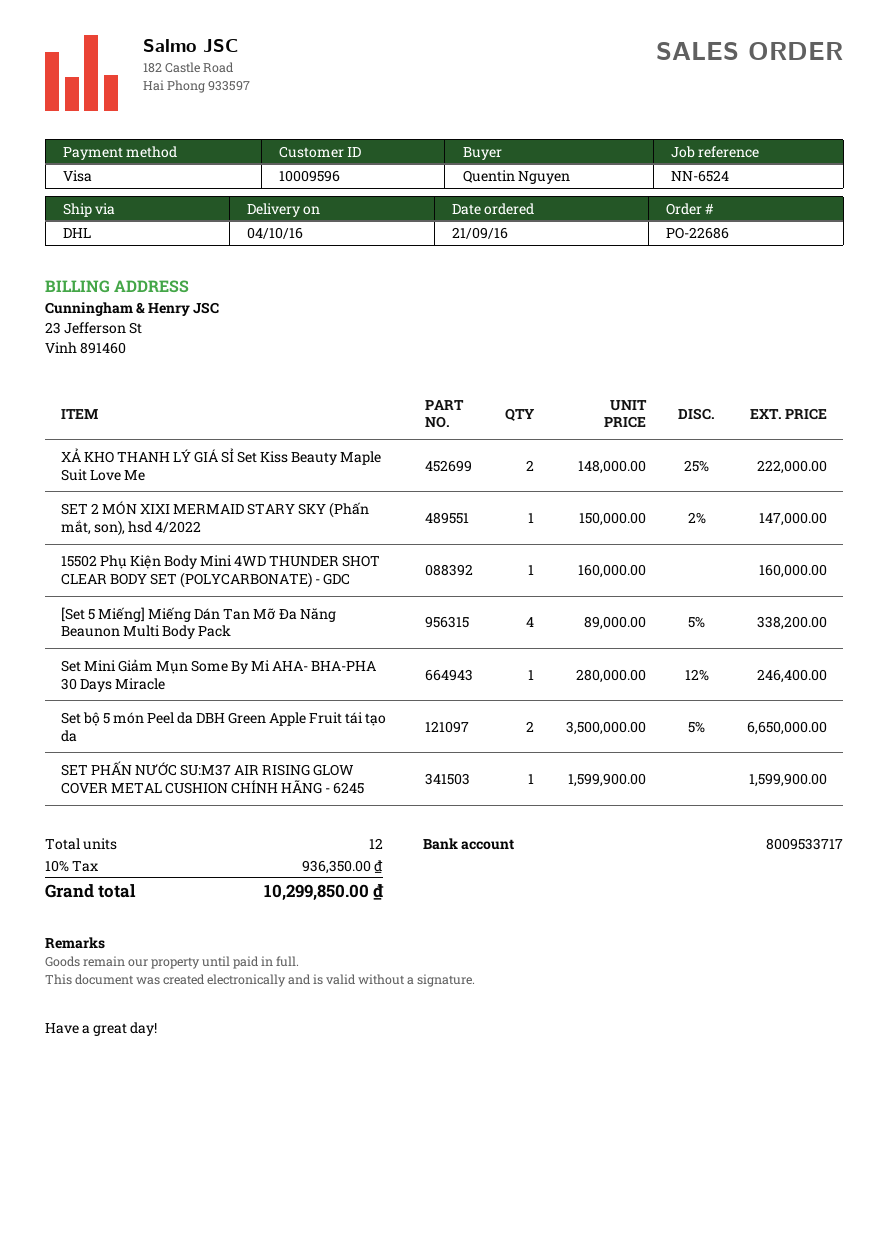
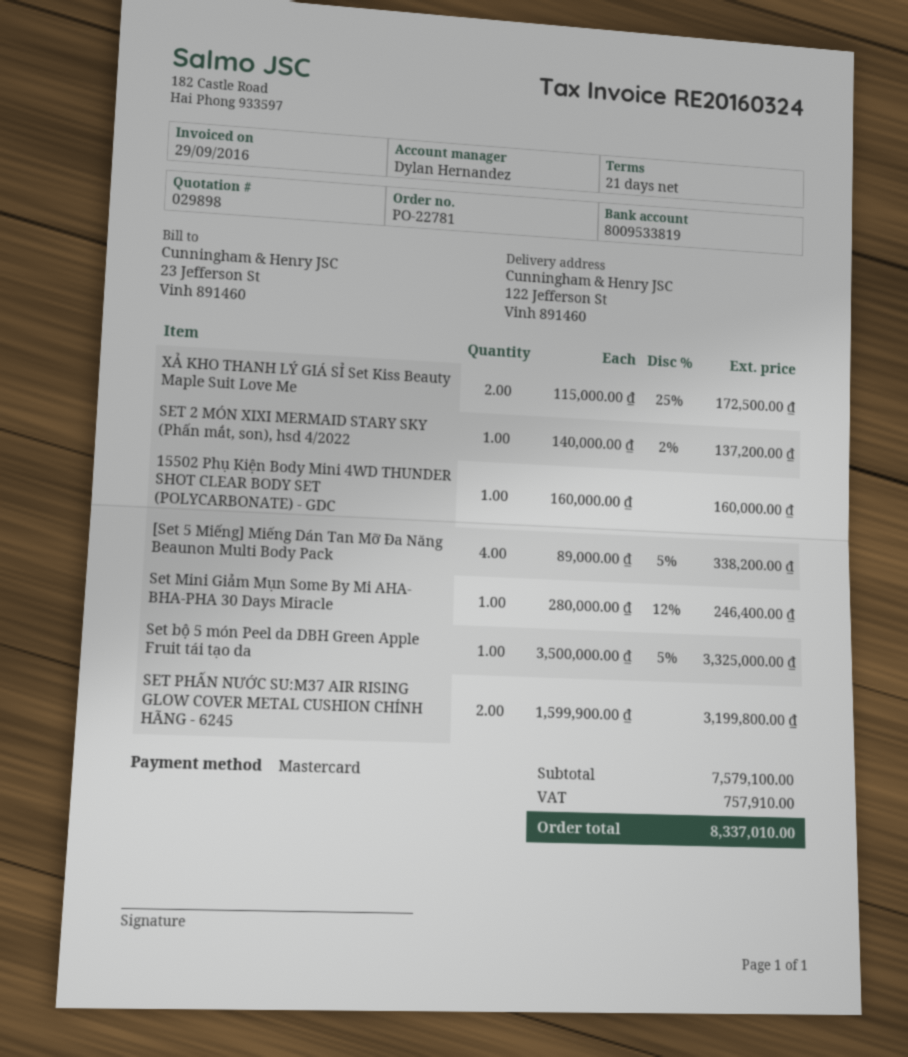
order number: PO-22686 -> PO-22781
payment method: Visa -> Mastercard
bank account: 8009533717 -> 8009533819
XẢ KHO THANH LÝ GIÁ SỈ Set Kiss Beauty Maple Suit Love Me: 2 x 148000.00 - 25% = 222000.00 -> 2 x 115000.00 - 25% = 172500.00
SET 2 MÓN XIXI MERMAID STARY SKY (Phấn mắt, son), hsd 4/2022: 1 x 150000.00 - 2% = 147000.00 -> 1 x 140000.00 - 2% = 137200.00
Set bộ 5 món Peel da DBH Green Apple Fruit tái tạo da: 2 x 3500000.00 - 5% = 6650000.00 -> 1 x 3500000.00 - 5% = 3325000.00
SET PHẤN NƯỚC SU:M37 AIR RISING GLOW COVER METAL CUSHION CHÍNH HÃNG - 6245: 1 x 1599900.00 = 1599900.00 -> 2 x 1599900.00 = 3199800.00
tax: 936350.00 -> 757910.00
total: 10299850.00 -> 8337010.00

